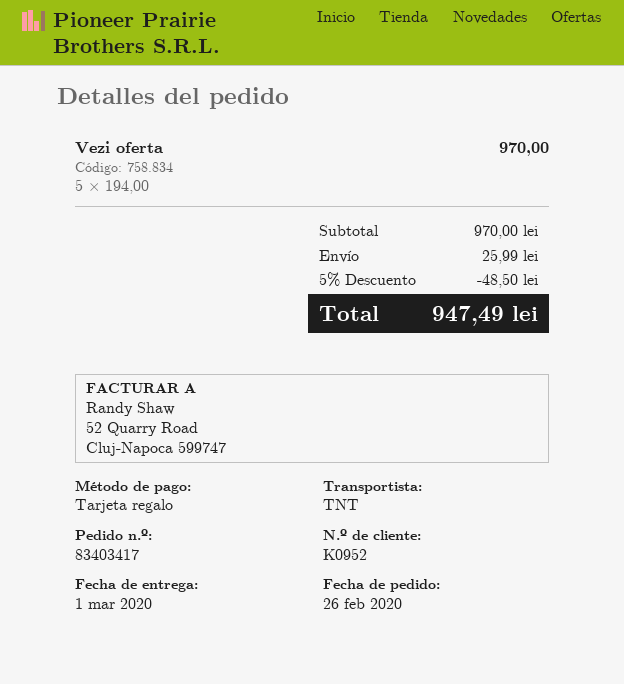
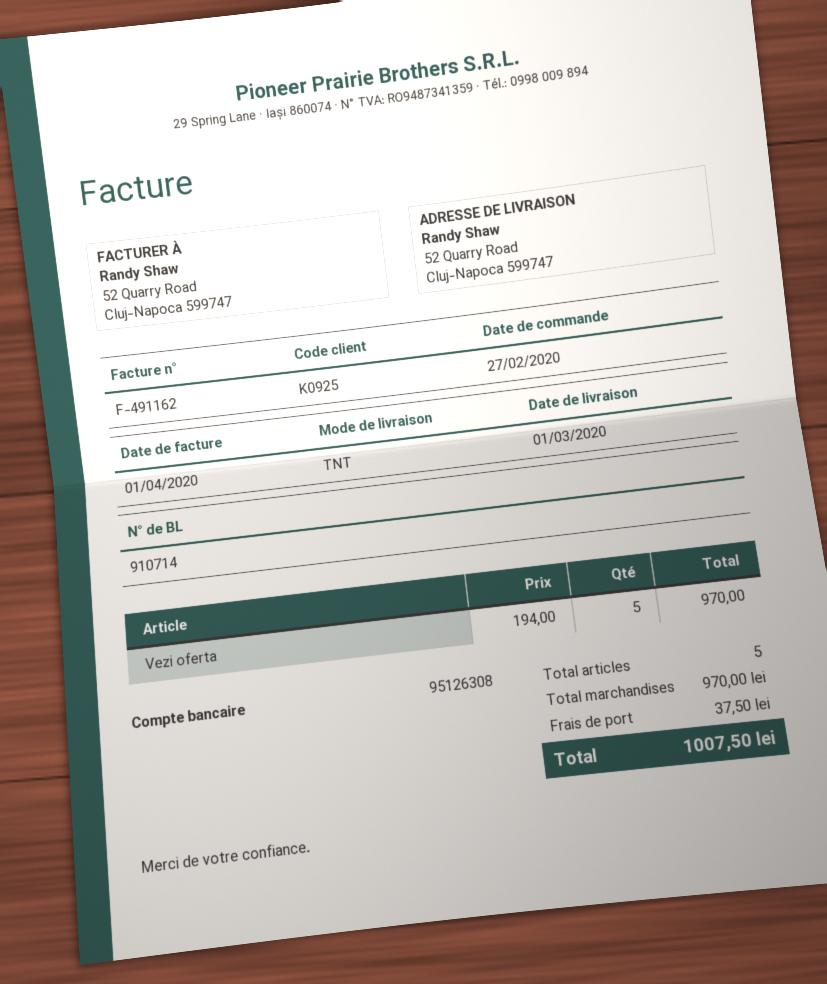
order date: 2020-02-26 -> 2020-02-27
customer number: K0952 -> K0925
discount: 5% = 48.50 -> none
shipping: 25.99 -> 37.50
total: 947.49 -> 1007.50

